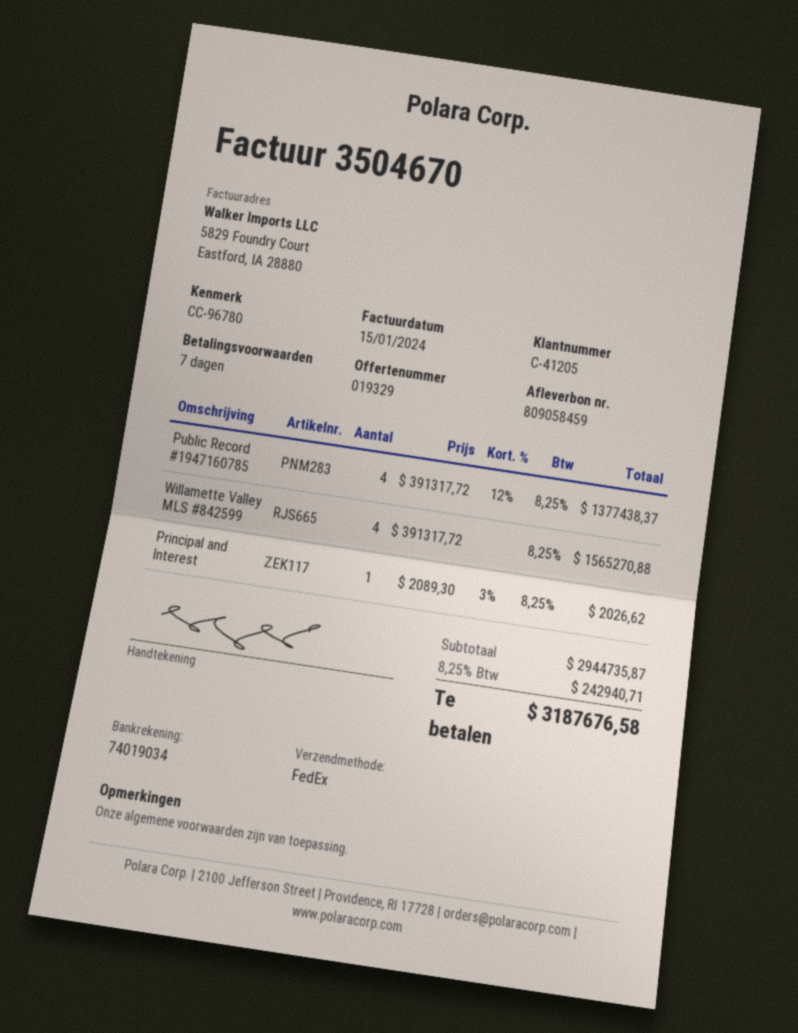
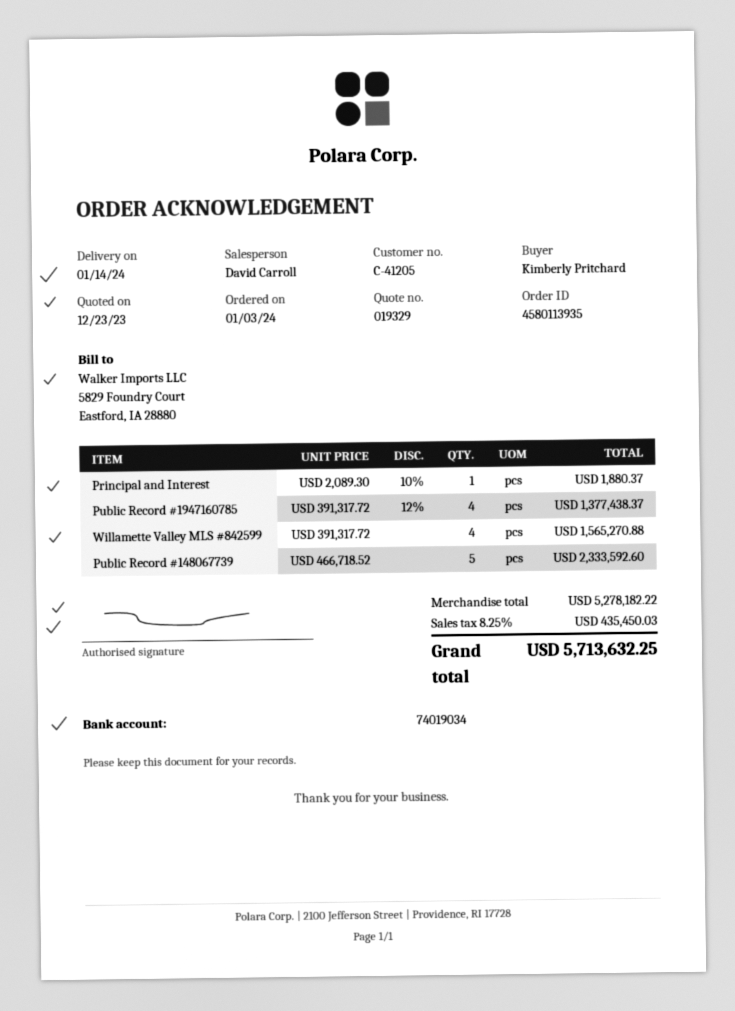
Principal and Interest: 1 x 2089.30 - 3% = 2026.62 -> 1 x 2089.30 - 10% = 1880.37
Public Record #148067739: none -> 5 x 466718.52 = 2333592.60
subtotal: 2944735.87 -> 5278182.22
tax: 8.25% = 242940.71 -> 8.25% = 435450.03
total: 3187676.58 -> 5713632.25

